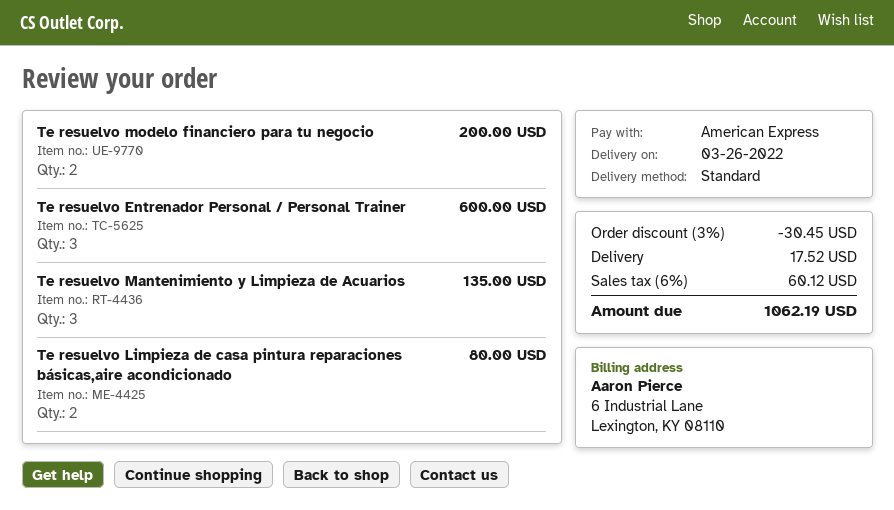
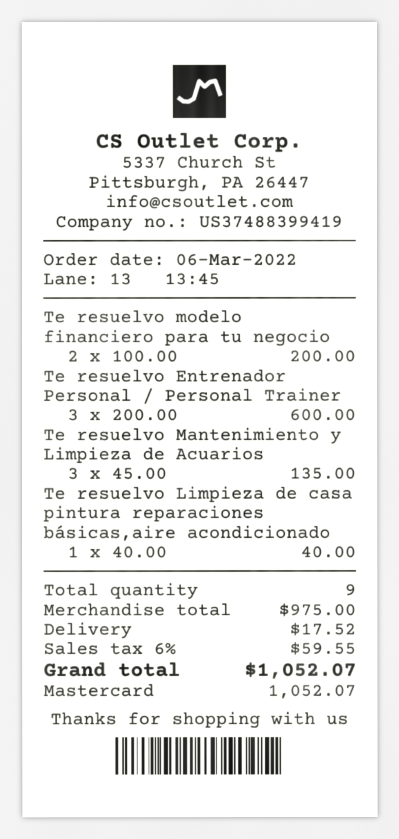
payment method: American Express -> Mastercard
Te resuelvo Limpieza de casa pintura reparaciones básicas,aire acondicionado: 2 for 80.00 -> 1 for 40.00
discount: 3% = 30.45 -> none
tax: 6% = 60.12 -> 6% = 59.55
total: 1062.19 -> 1052.07

